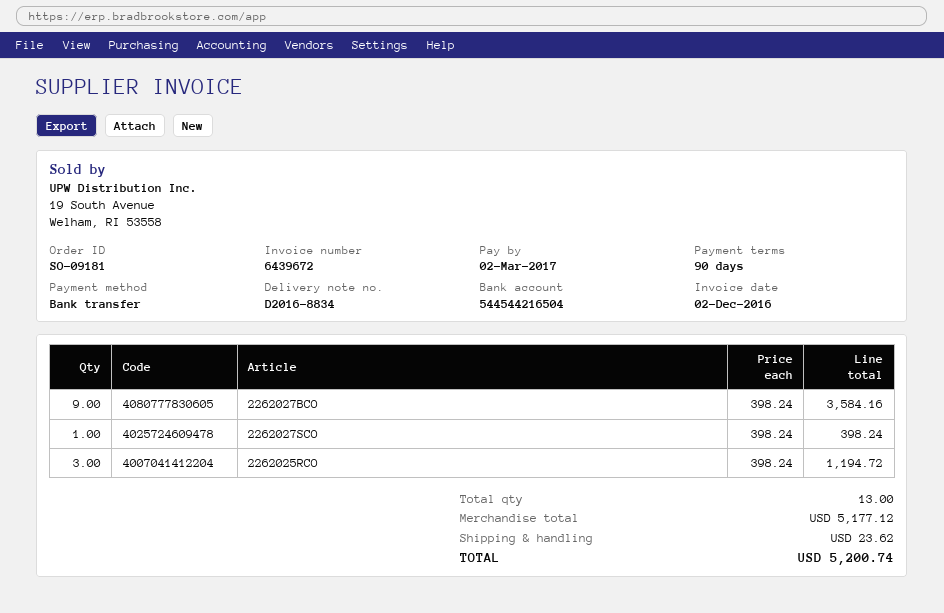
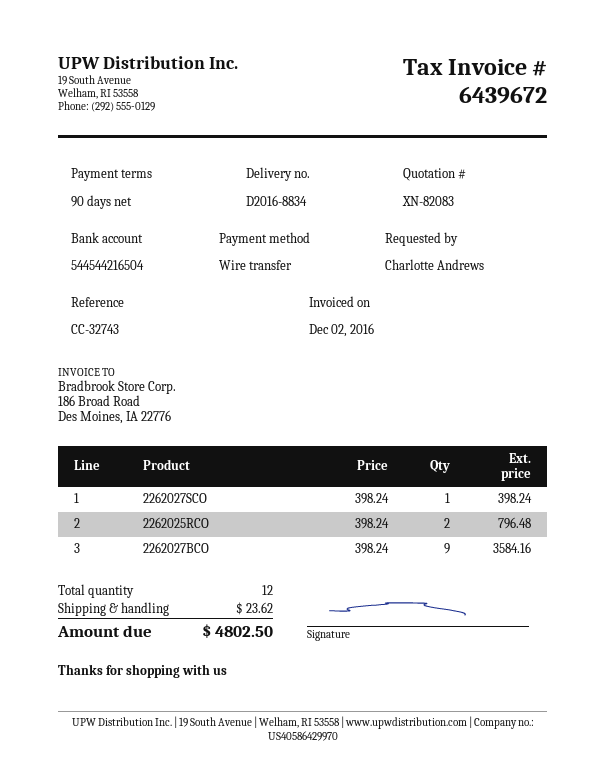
2262025RCO: 3 x 398.24 = 1194.72 -> 2 x 398.24 = 796.48
total quantity: 13 -> 12
total: 5200.74 -> 4802.50

